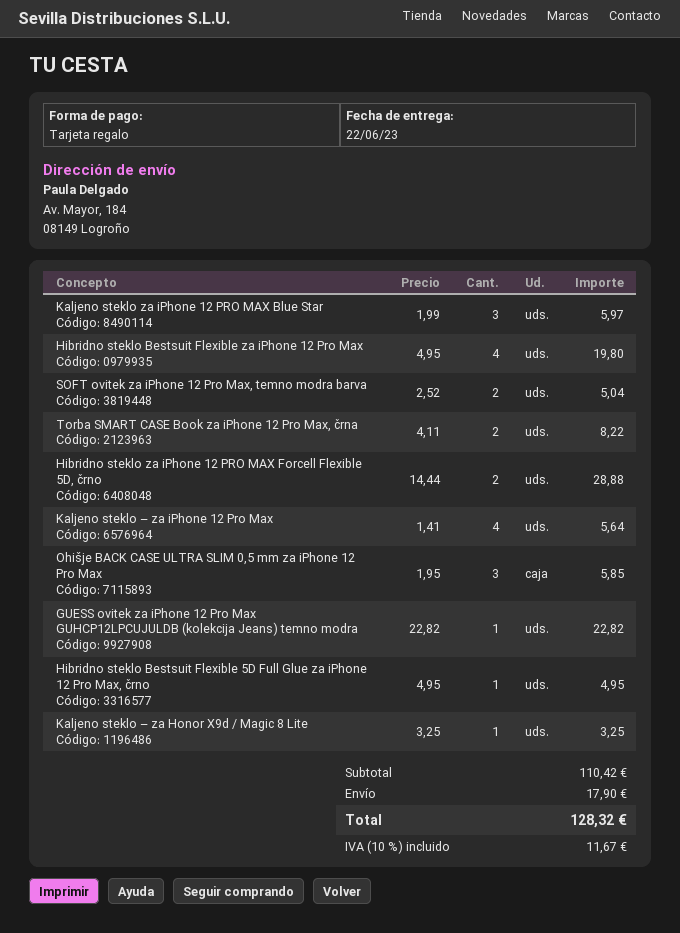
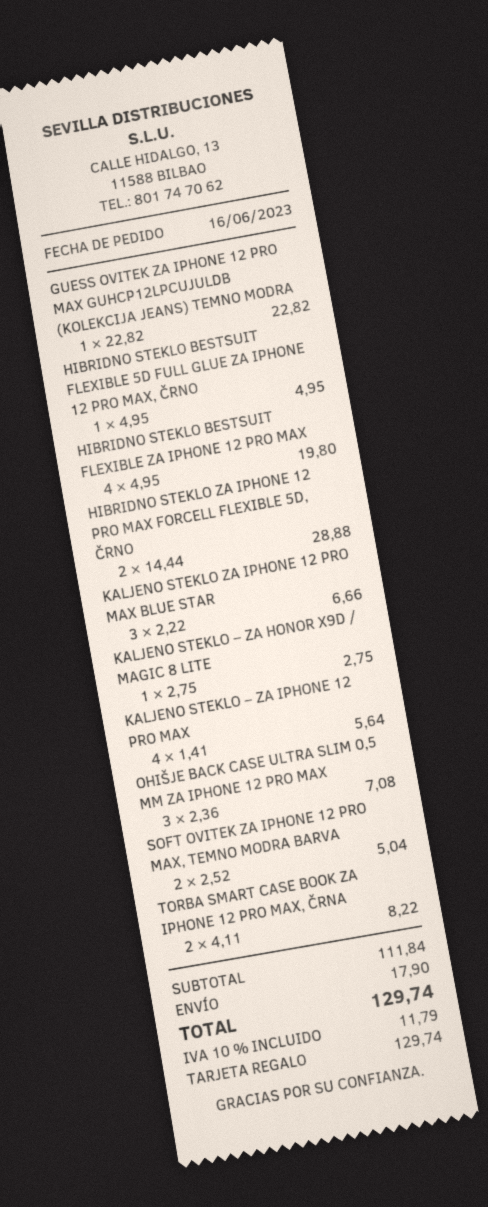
Kaljeno steklo za iPhone 12 PRO MAX Blue Star: 3 x 1.99 = 5.97 -> 3 x 2.22 = 6.66
Ohišje BACK CASE ULTRA SLIM 0,5 mm za iPhone 12 Pro Max: 3 x 1.95 = 5.85 -> 3 x 2.36 = 7.08
Kaljeno steklo – za Honor X9d / Magic 8 Lite: 1 x 3.25 = 3.25 -> 1 x 2.75 = 2.75
subtotal: 110.42 -> 111.84
tax: 10% = 11.67 -> 10% = 11.79
total: 128.32 -> 129.74

